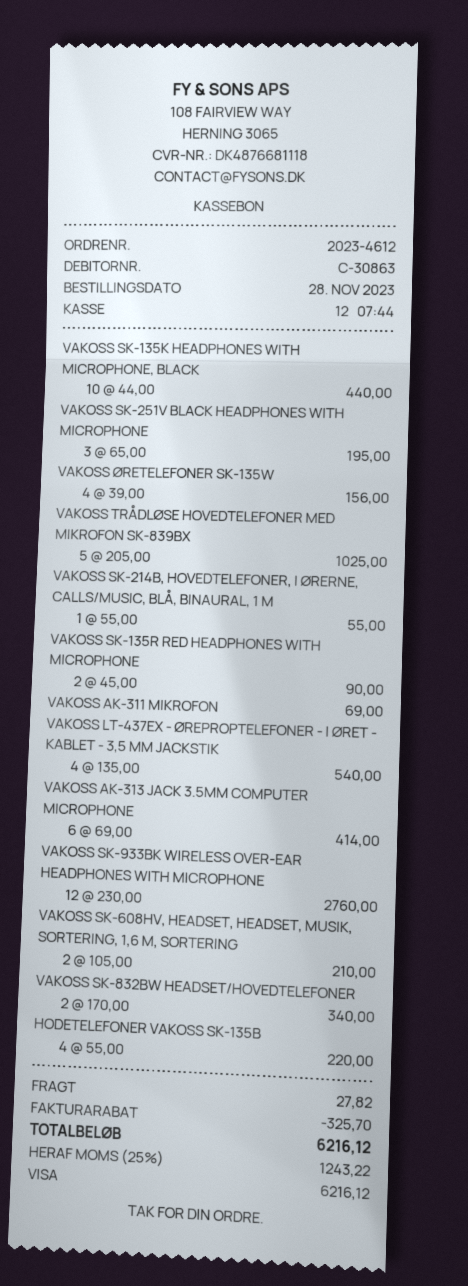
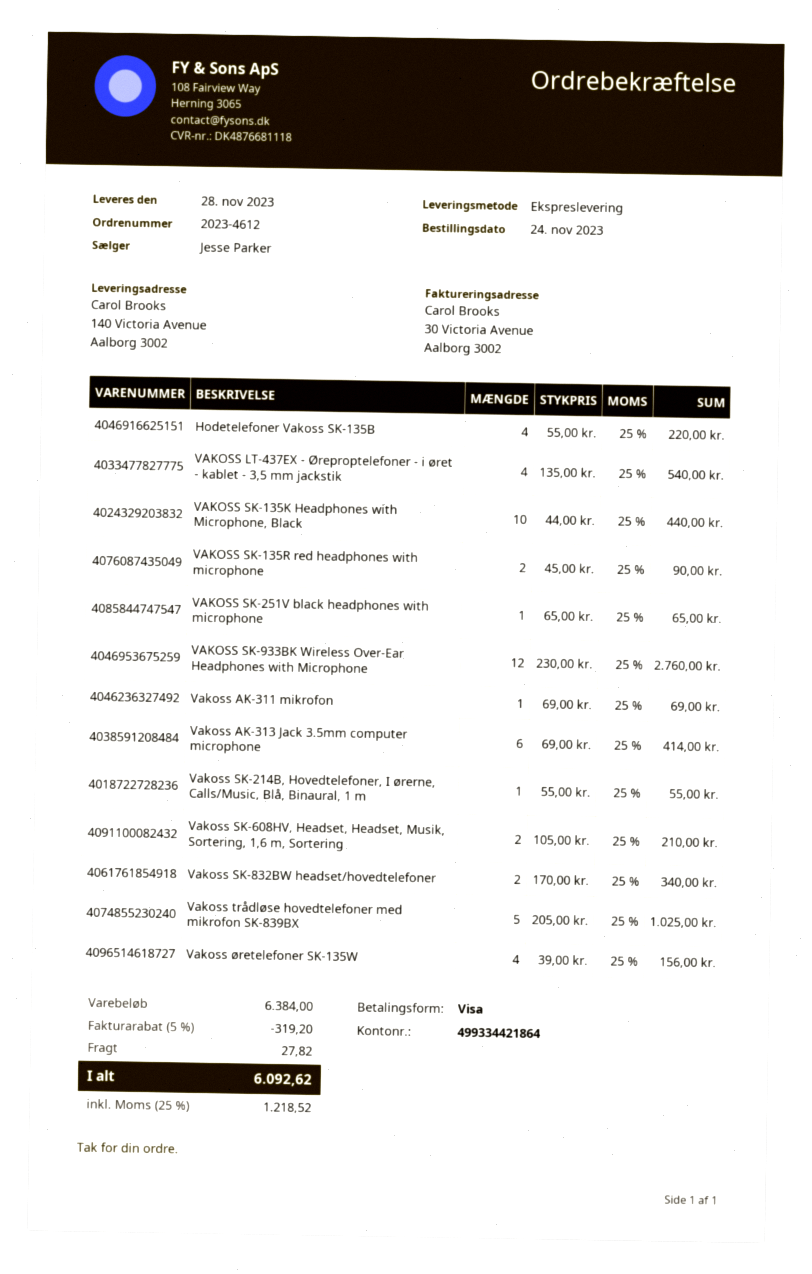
order date: 2023-11-28 -> 2023-11-24
VAKOSS SK-251V BLACK HEADPHONES WITH MICROPHONE: 3 x 65.00 = 195.00 -> 1 x 65.00 = 65.00
discount: 325.70 -> 319.20
tax: 25% = 1243.22 -> 25% = 1218.52
total: 6216.12 -> 6092.62

